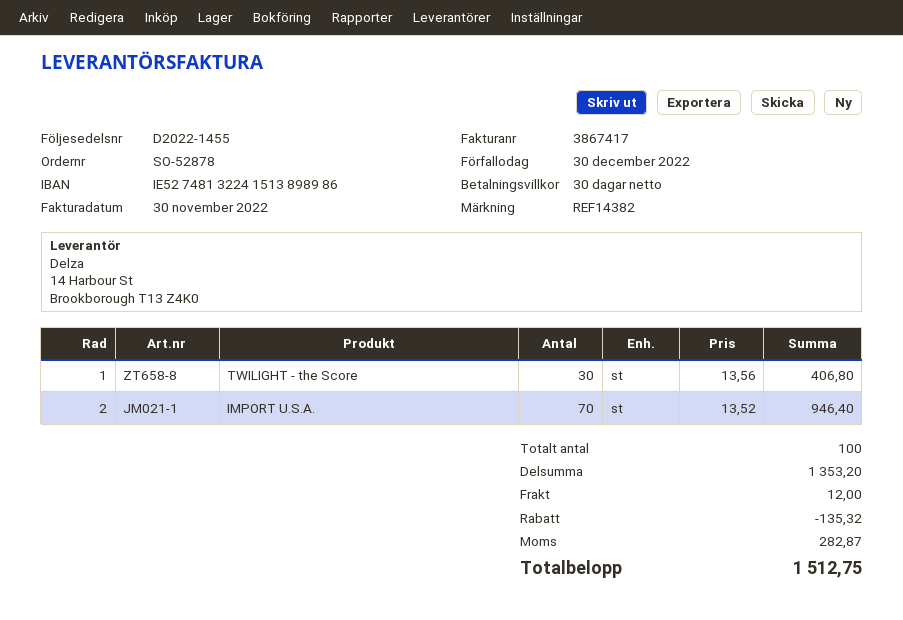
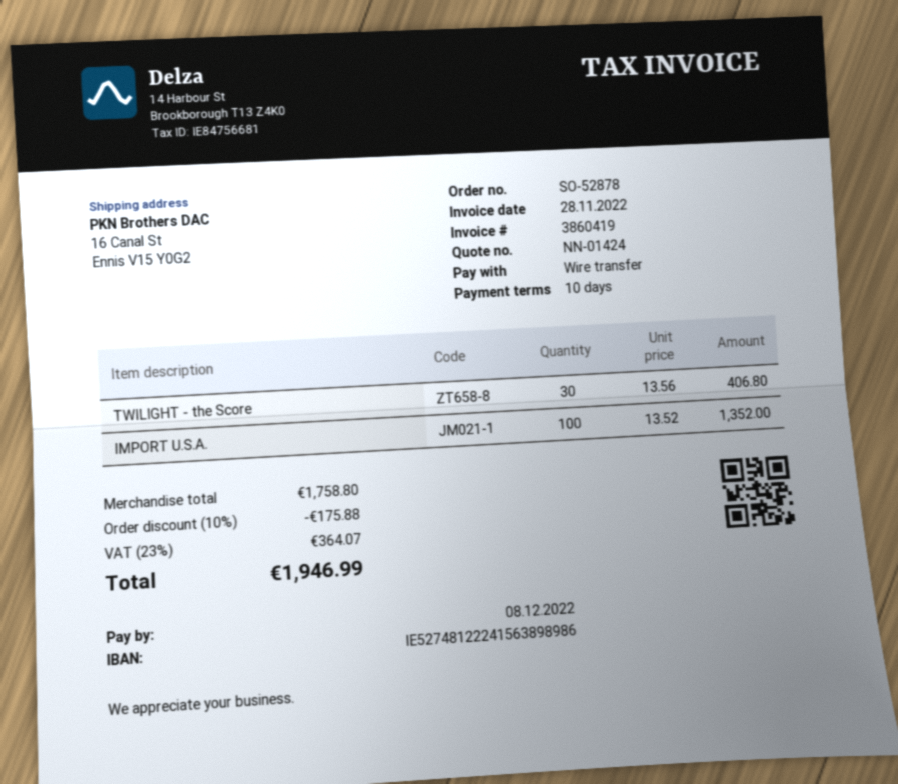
invoice number: 3867417 -> 3860419
invoice date: 2022-11-30 -> 2022-11-28
payment terms: 30 days -> 10 days
due date: 2022-12-30 -> 2022-12-08
bank account: IE52748132241513898986 -> IE52748122241563898986
IMPORT U.S.A.: 70 x 13.52 = 946.40 -> 100 x 13.52 = 1352.00
subtotal: 1353.20 -> 1758.80
discount: 135.32 -> 175.88
shipping: 12.00 -> none
tax: 282.87 -> 364.07
total: 1512.75 -> 1946.99

